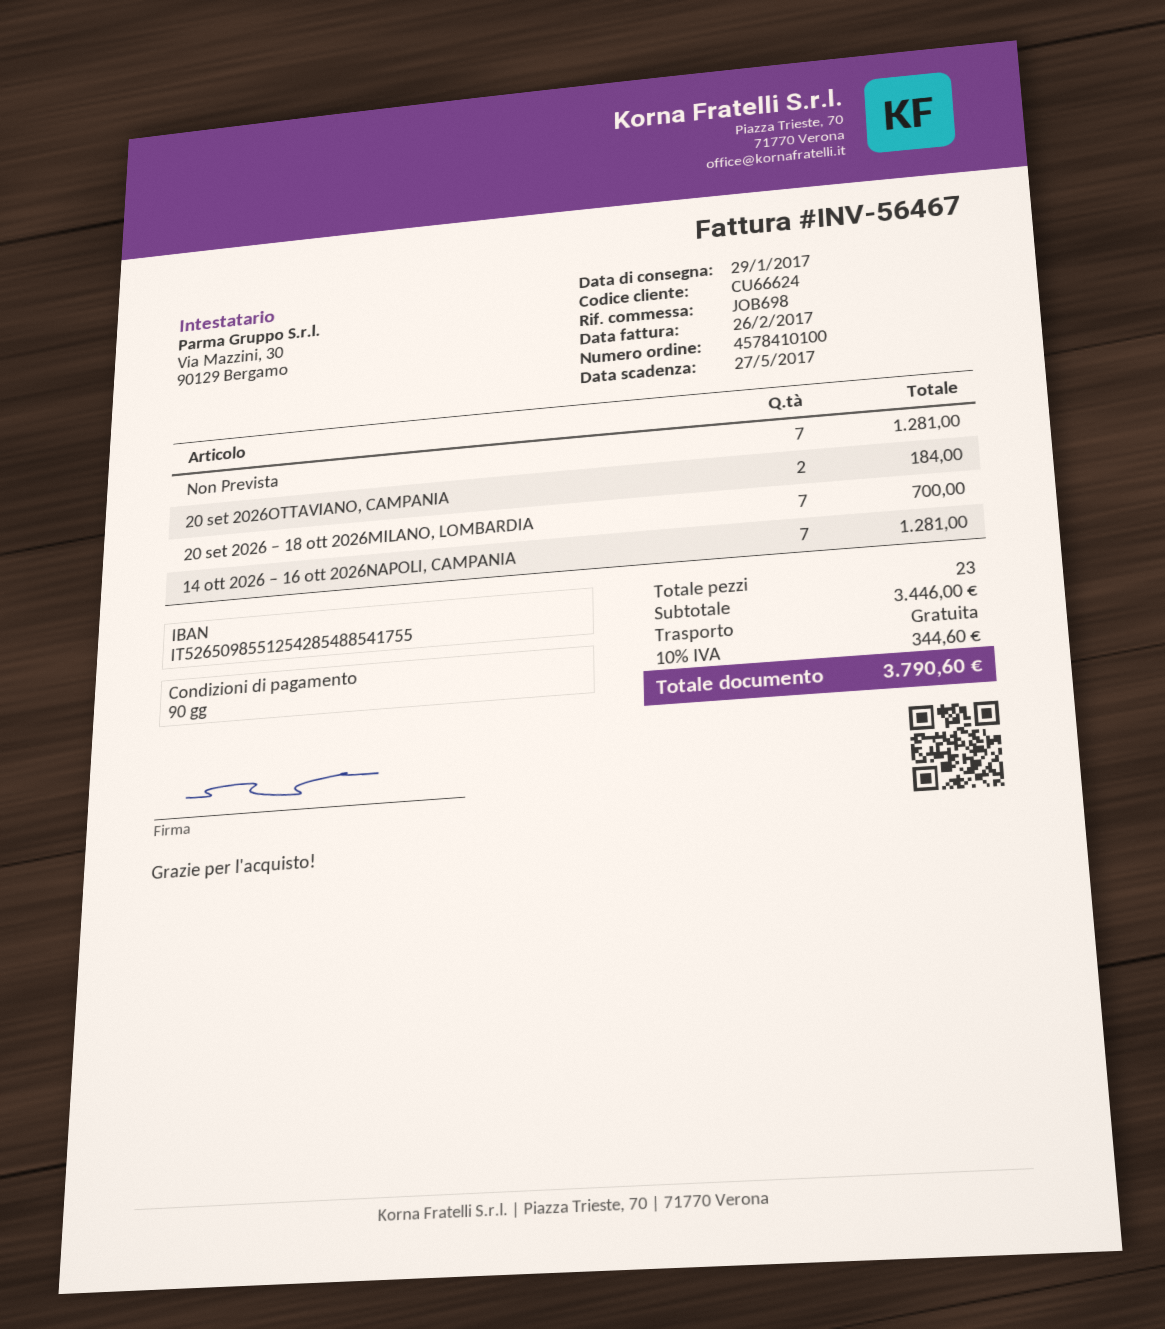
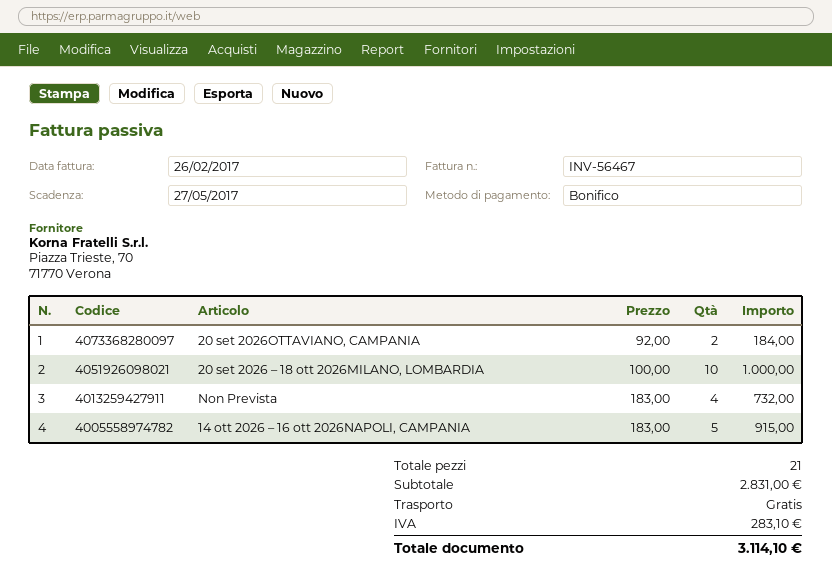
Non Prevista: 7 for 1281.00 -> 4 for 732.00
20 set 2026 – 18 ott 2026MILANO, LOMBARDIA: 7 for 700.00 -> 10 for 1000.00
14 ott 2026 – 16 ott 2026NAPOLI, CAMPANIA: 7 for 1281.00 -> 5 for 915.00
total quantity: 23 -> 21
subtotal: 3446.00 -> 2831.00
tax: 344.60 -> 283.10
total: 3790.60 -> 3114.10

